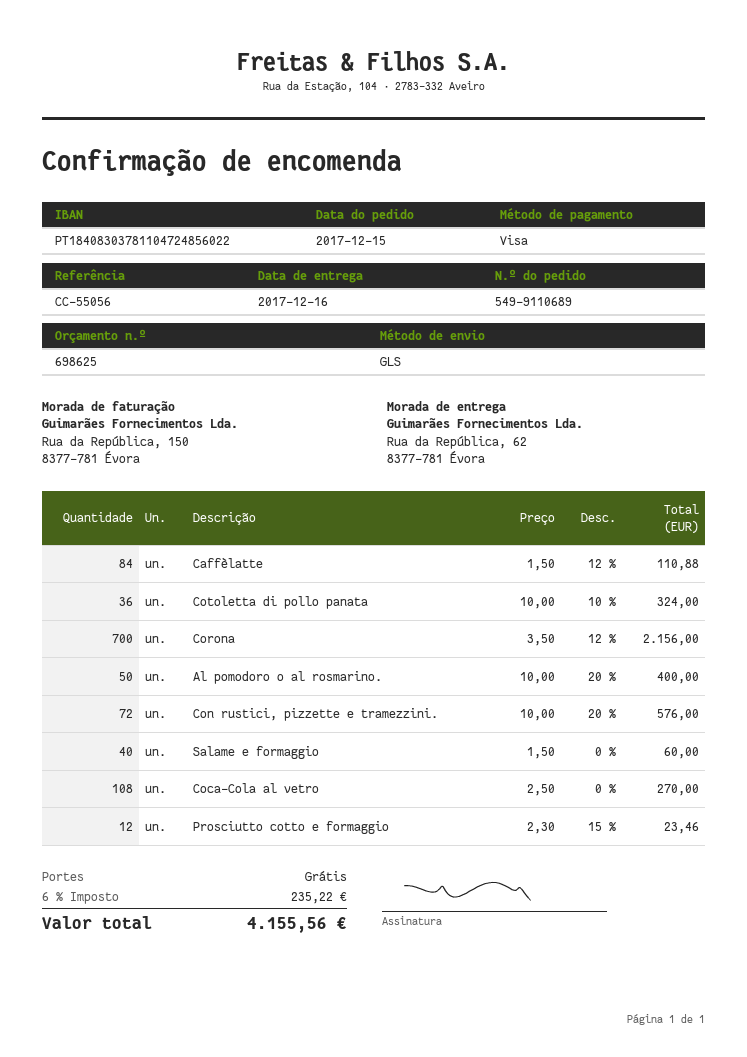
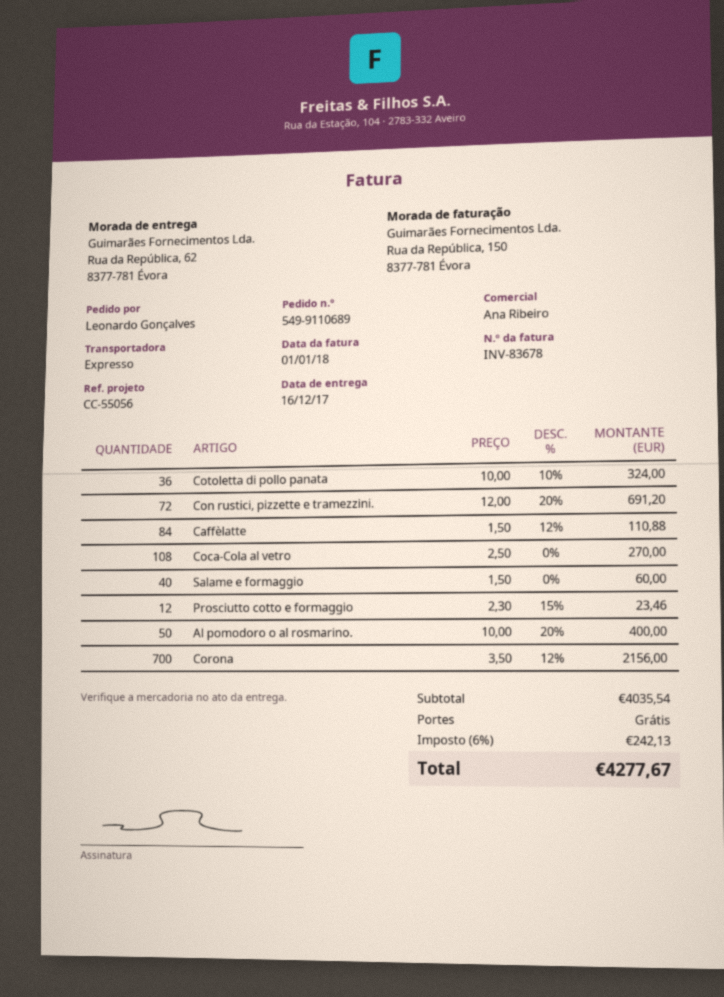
shipping method: GLS -> express
Con rustici, pizzette e tramezzini.: 72 x 10.00 - 20% = 576.00 -> 72 x 12.00 - 20% = 691.20
tax: 6% = 235.22 -> 6% = 242.13
total: 4155.56 -> 4277.67

